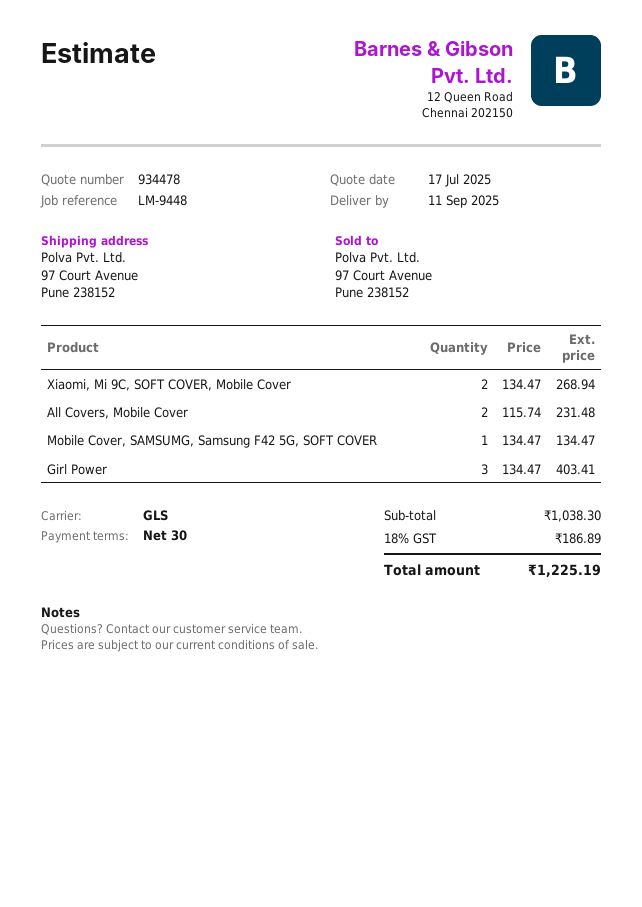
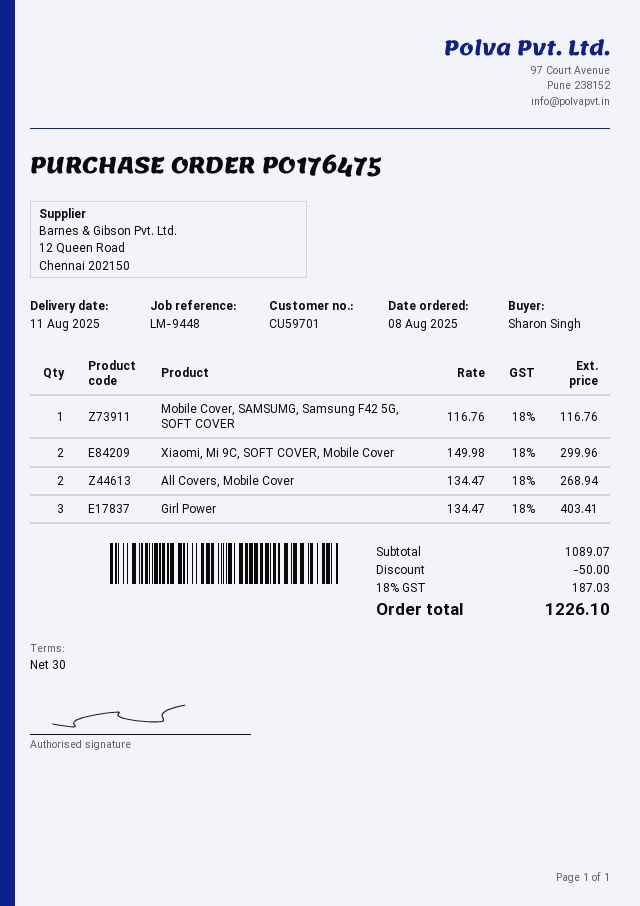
delivery date: 2025-09-11 -> 2025-08-11
Xiaomi, Mi 9C, SOFT COVER, Mobile Cover: 2 x 134.47 = 268.94 -> 2 x 149.98 = 299.96
All Covers, Mobile Cover: 2 x 115.74 = 231.48 -> 2 x 134.47 = 268.94
Mobile Cover, SAMSUMG, Samsung F42 5G, SOFT COVER: 1 x 134.47 = 134.47 -> 1 x 116.76 = 116.76
subtotal: 1038.30 -> 1089.07
discount: none -> 50.00
tax: 18% = 186.89 -> 18% = 187.03
total: 1225.19 -> 1226.10

